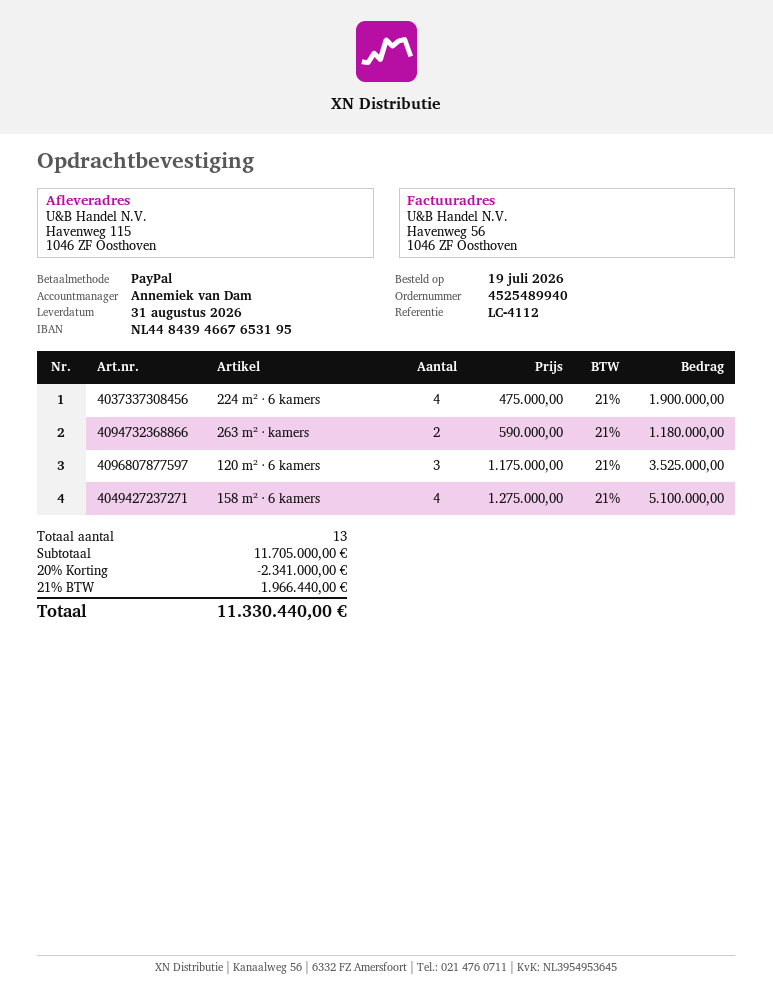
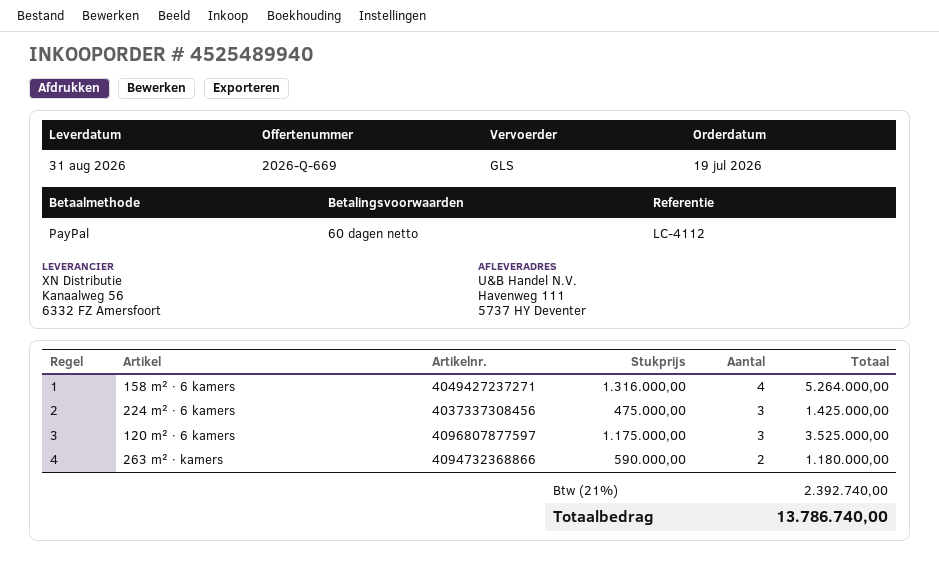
ship to: Havenweg 115, 1046 ZF Oosthoven -> Havenweg 111, 5737 HY Deventer
224 m² · 6 kamers: 4 x 475000.00 = 1900000.00 -> 3 x 475000.00 = 1425000.00
158 m² · 6 kamers: 4 x 1275000.00 = 5100000.00 -> 4 x 1316000.00 = 5264000.00
discount: 20% = 2341000.00 -> none
tax: 21% = 1966440.00 -> 21% = 2392740.00
total: 11330440.00 -> 13786740.00

